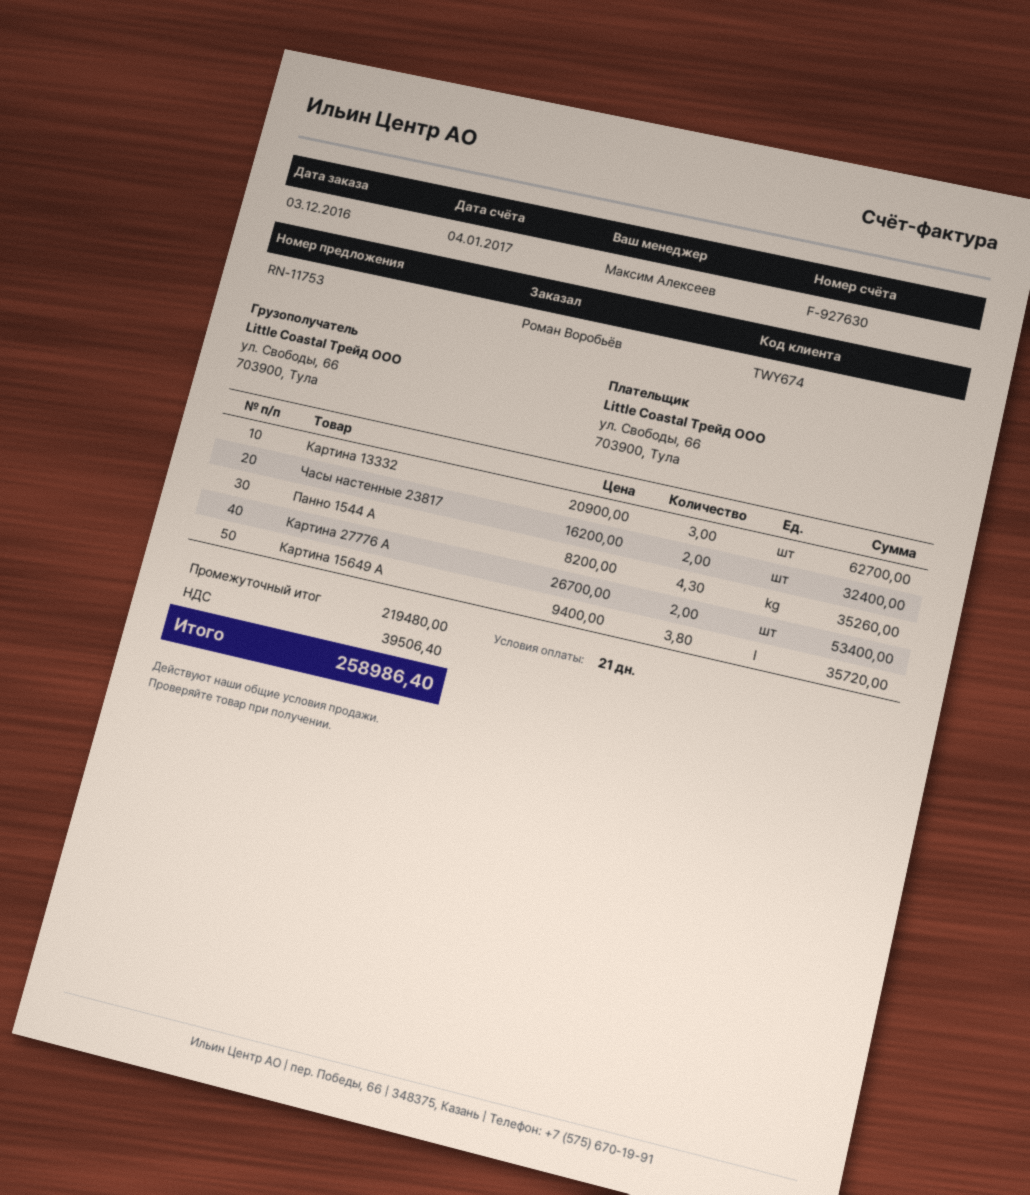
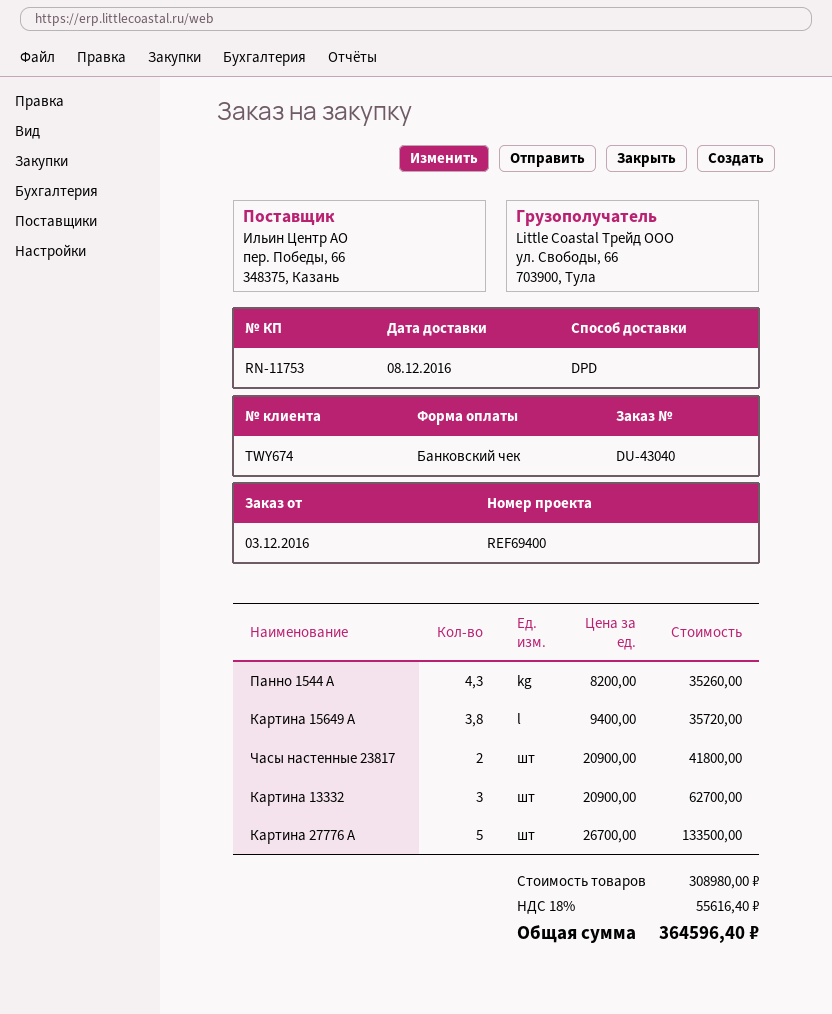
Часы настенные 23817: 2 x 16200.00 = 32400.00 -> 2 x 20900.00 = 41800.00
Картина 27776 А: 2 x 26700.00 = 53400.00 -> 5 x 26700.00 = 133500.00
subtotal: 219480.00 -> 308980.00
tax: 39506.40 -> 55616.40
total: 258986.40 -> 364596.40

